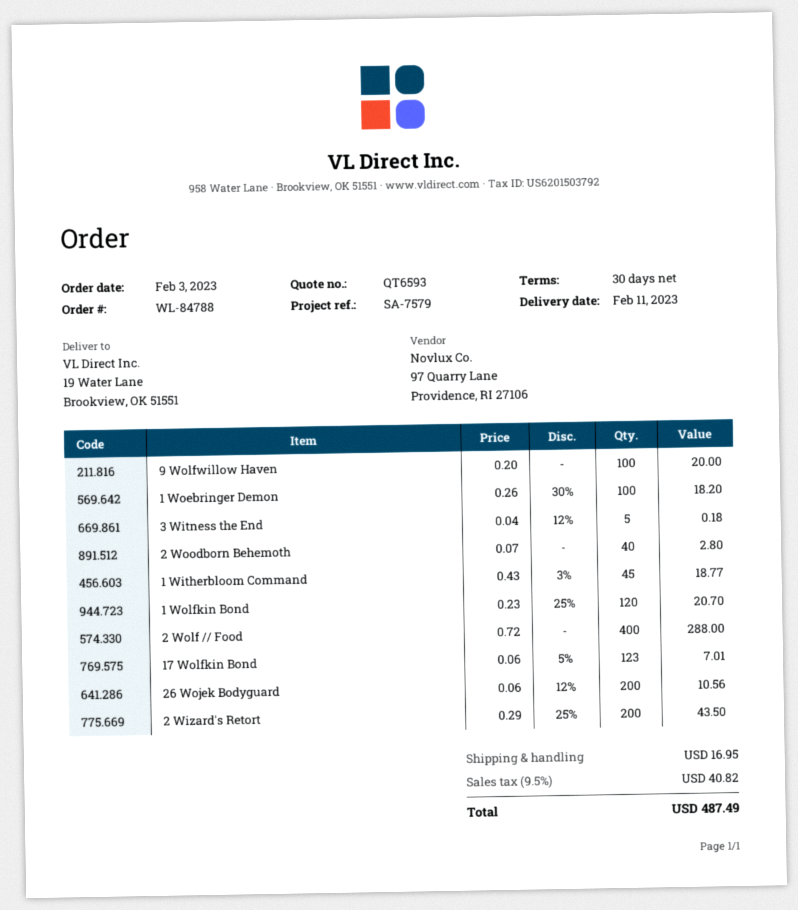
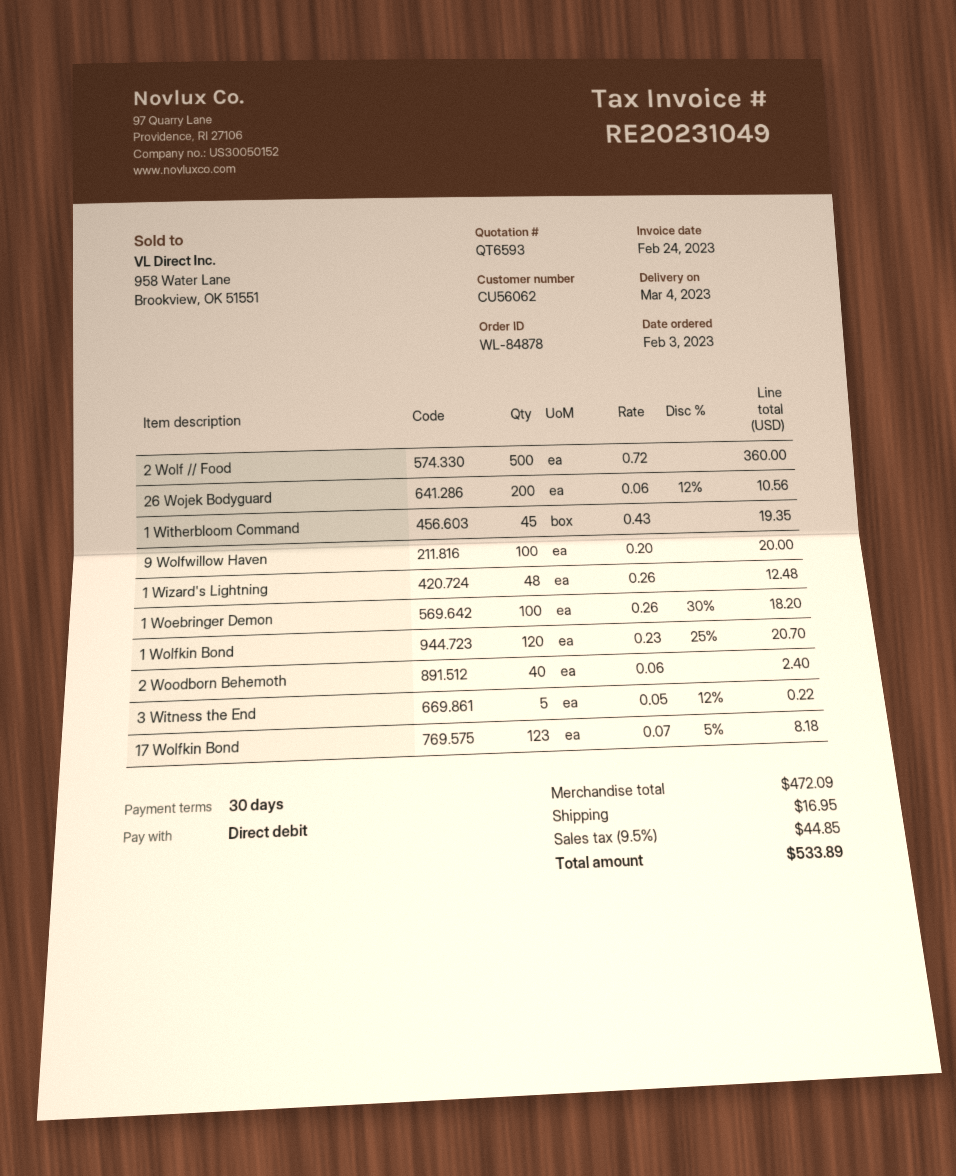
order number: WL-84788 -> WL-84878
delivery date: 2023-02-11 -> 2023-03-04
3 Witness the End: 5 x 0.04 - 12% = 0.18 -> 5 x 0.05 - 12% = 0.22
2 Woodborn Behemoth: 40 x 0.07 = 2.80 -> 40 x 0.06 = 2.40
1 Witherbloom Command: 45 x 0.43 - 3% = 18.77 -> 45 x 0.43 = 19.35
2 Wolf // Food: 400 x 0.72 = 288.00 -> 500 x 0.72 = 360.00
17 Wolfkin Bond: 123 x 0.06 - 5% = 7.01 -> 123 x 0.07 - 5% = 8.18
2 Wizard's Retort: 200 x 0.29 - 25% = 43.50 -> none
1 Wizard's Lightning: none -> 48 x 0.26 = 12.48
tax: 9.5% = 40.82 -> 9.5% = 44.85
total: 487.49 -> 533.89

